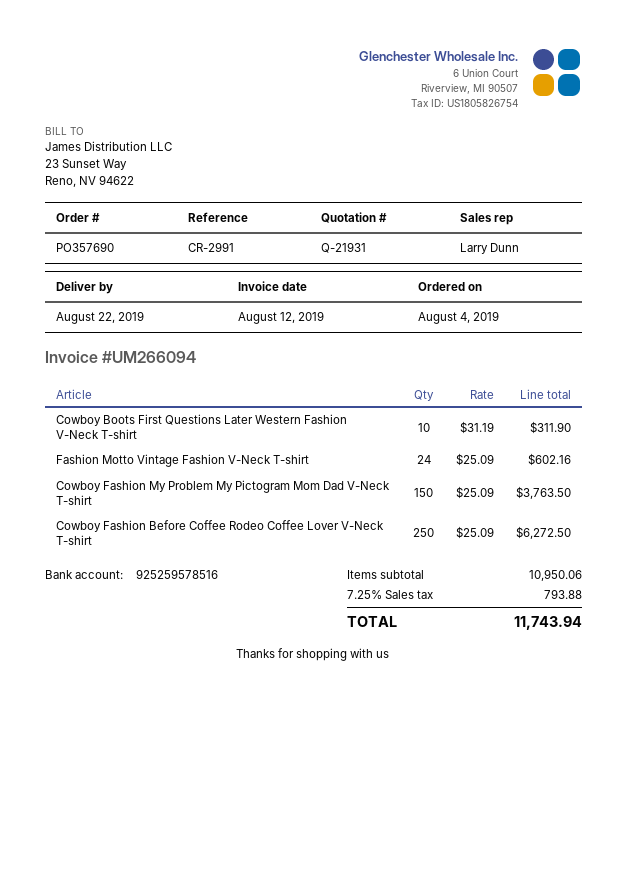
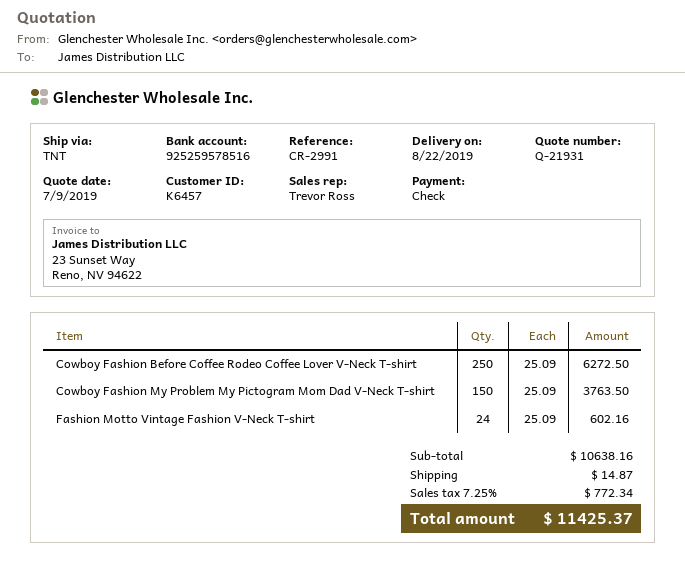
sales rep: Larry Dunn -> Trevor Ross
Cowboy Boots First Questions Later Western Fashion V-Neck T-shirt: 10 x 31.19 = 311.90 -> none
subtotal: 10950.06 -> 10638.16
shipping: none -> 14.87
tax: 7.25% = 793.88 -> 7.25% = 772.34
total: 11743.94 -> 11425.37

